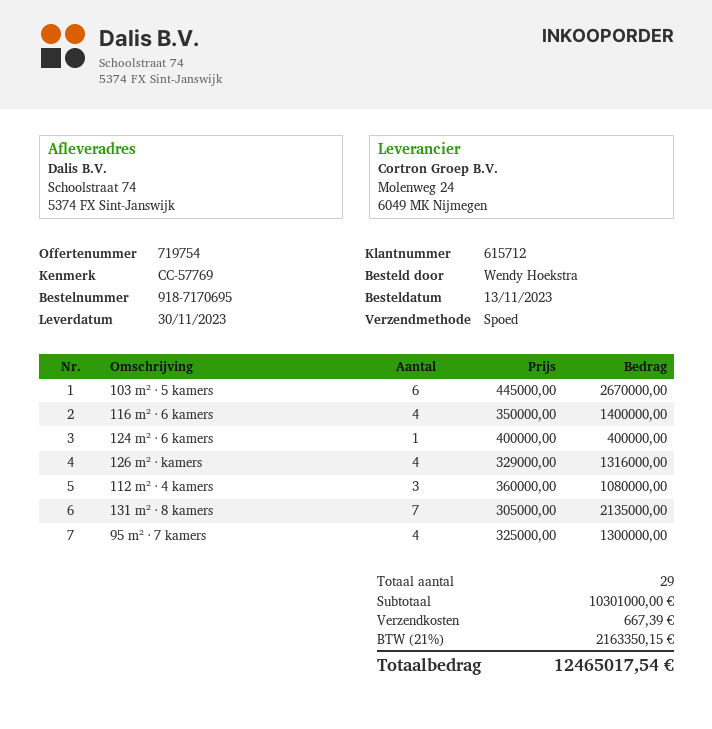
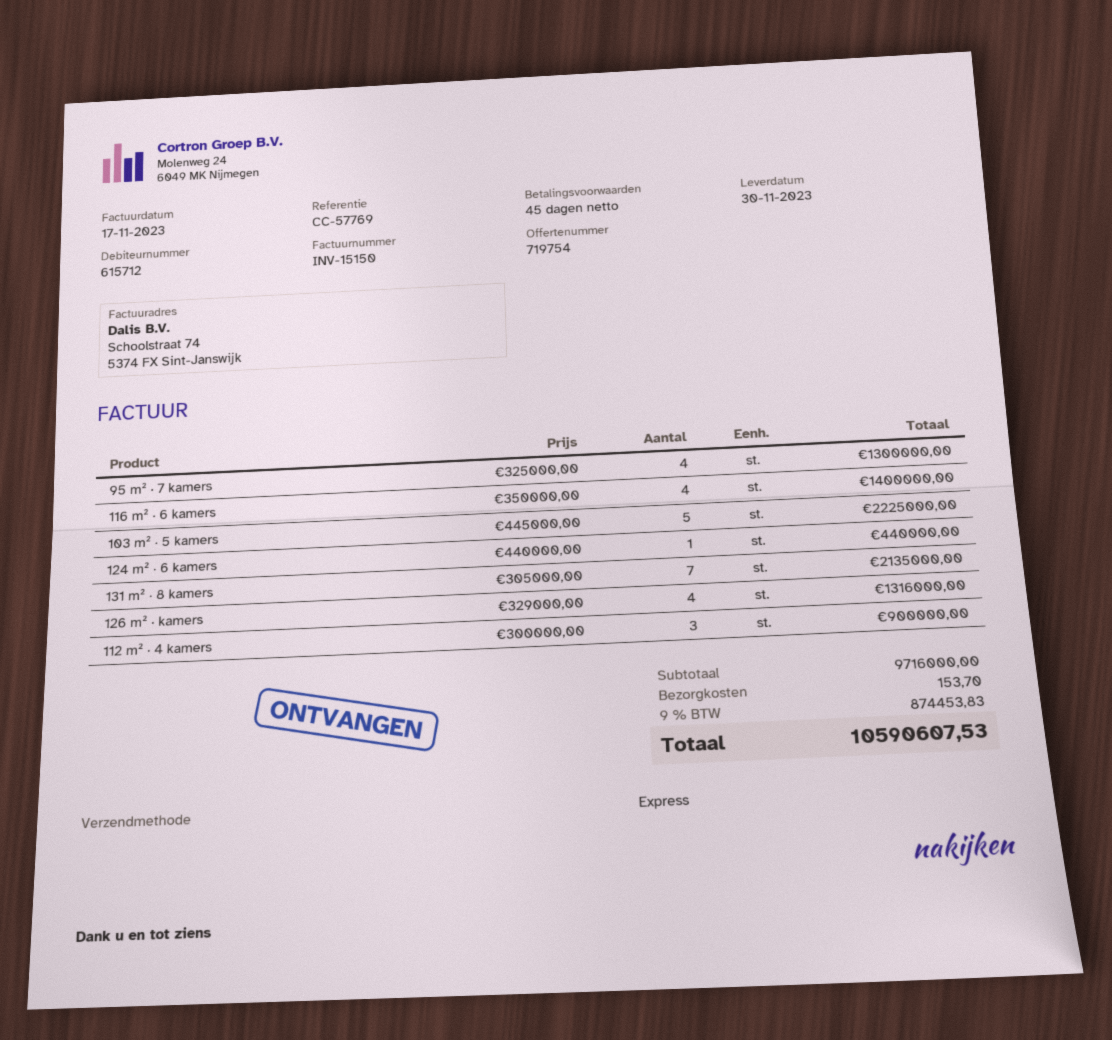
103 m² · 5 kamers: 6 x 445000.00 = 2670000.00 -> 5 x 445000.00 = 2225000.00
124 m² · 6 kamers: 1 x 400000.00 = 400000.00 -> 1 x 440000.00 = 440000.00
112 m² · 4 kamers: 3 x 360000.00 = 1080000.00 -> 3 x 300000.00 = 900000.00
subtotal: 10301000.00 -> 9716000.00
shipping: 667.39 -> 153.70
tax: 21% = 2163350.15 -> 9% = 874453.83
total: 12465017.54 -> 10590607.53

